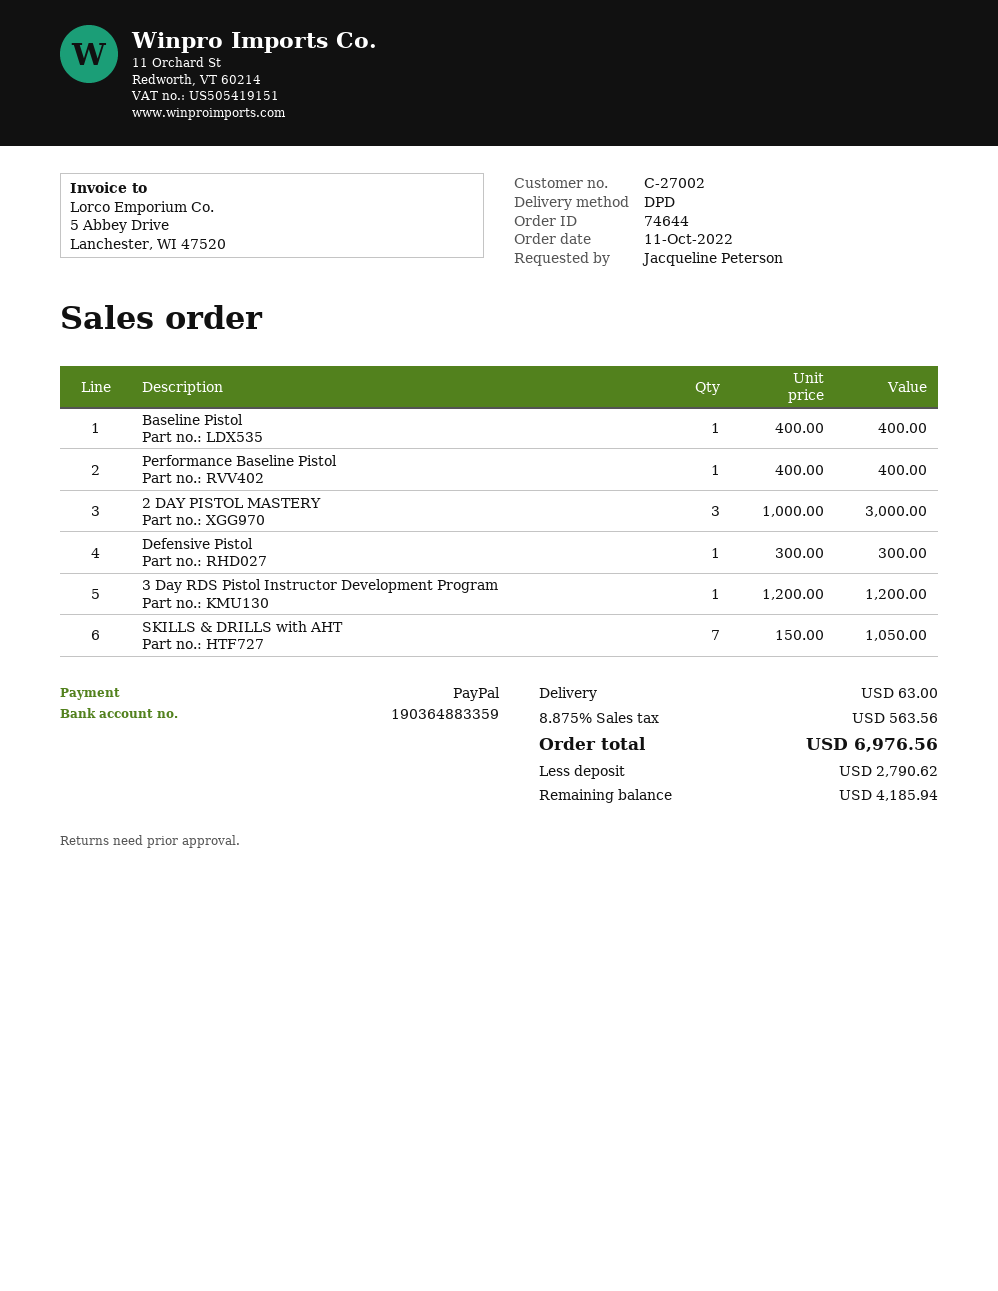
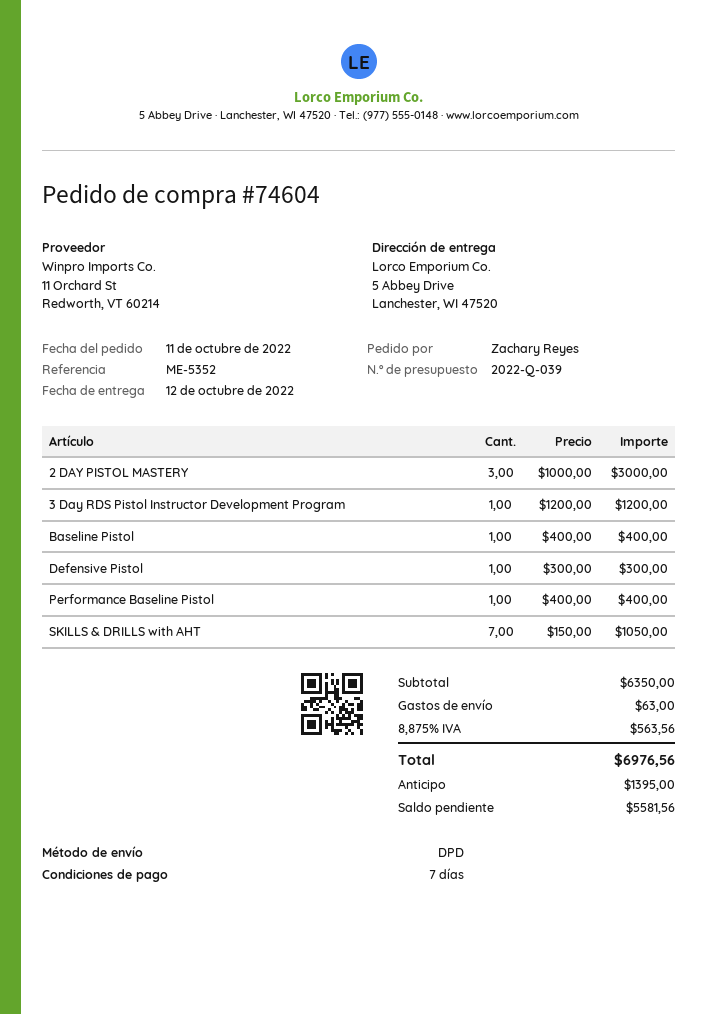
order number: 74644 -> 74604
ordered by: Jacqueline Peterson -> Zachary Reyes
deposit: 2790.62 -> 1395.00
balance: 4185.94 -> 5581.56

